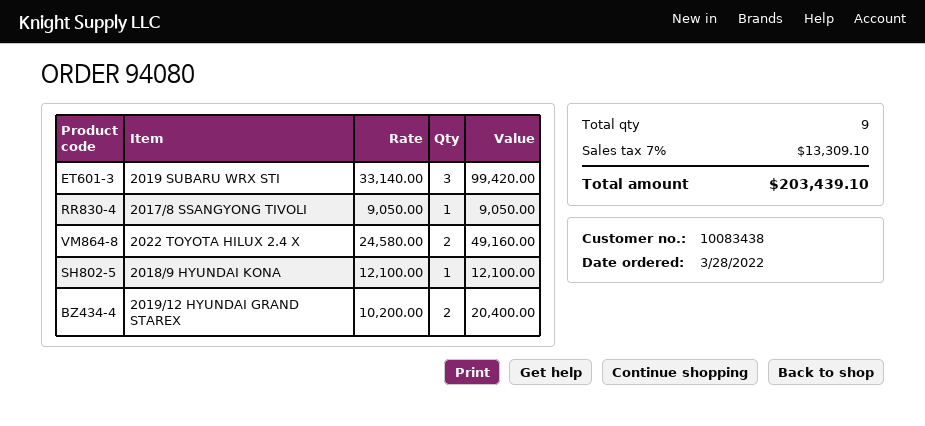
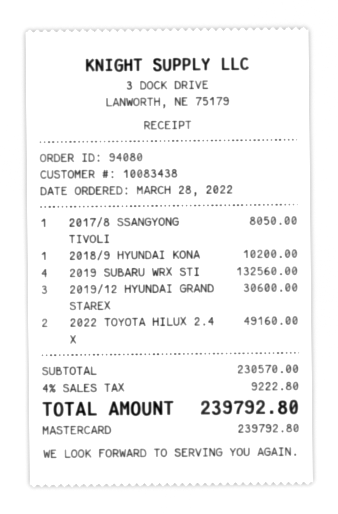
2019 SUBARU WRX STI: 3 for 99420.00 -> 4 for 132560.00
2017/8 SSANGYONG TIVOLI: 1 for 9050.00 -> 1 for 8050.00
2018/9 HYUNDAI KONA: 1 for 12100.00 -> 1 for 10200.00
2019/12 HYUNDAI GRAND STAREX: 2 for 20400.00 -> 3 for 30600.00
tax: 7% = 13309.10 -> 4% = 9222.80
total: 203439.10 -> 239792.80

